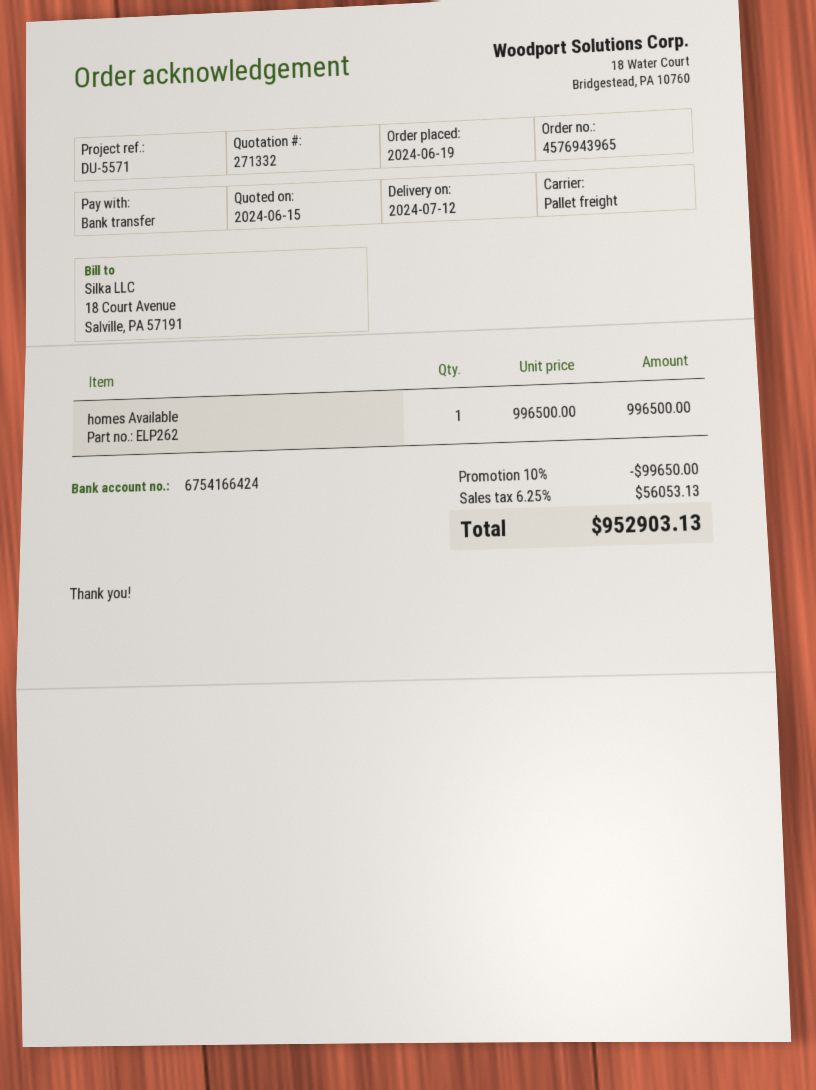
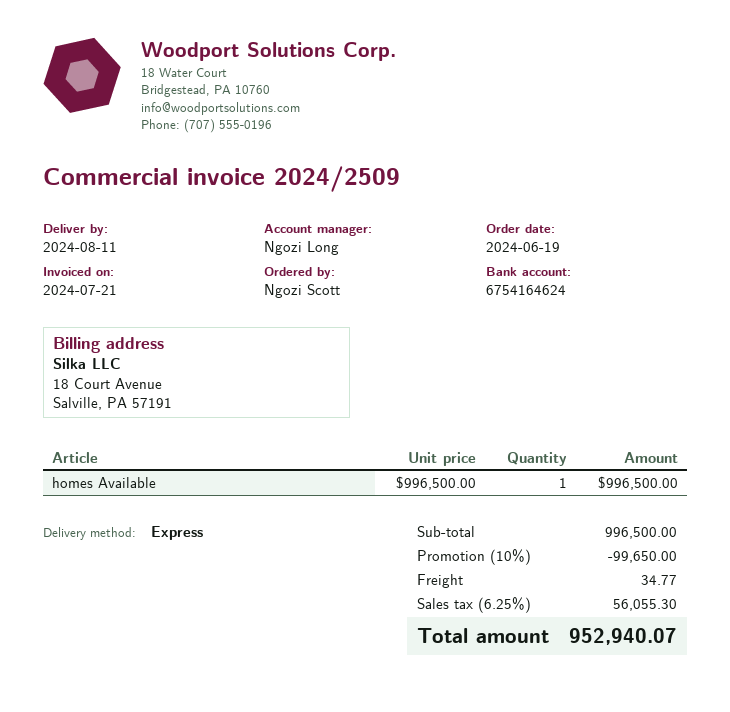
delivery date: 2024-07-12 -> 2024-08-11
bank account: 6754166424 -> 6754164624
shipping method: pallet freight -> express
shipping: none -> 34.77
tax: 6.25% = 56053.13 -> 6.25% = 56055.30
total: 952903.13 -> 952940.07

